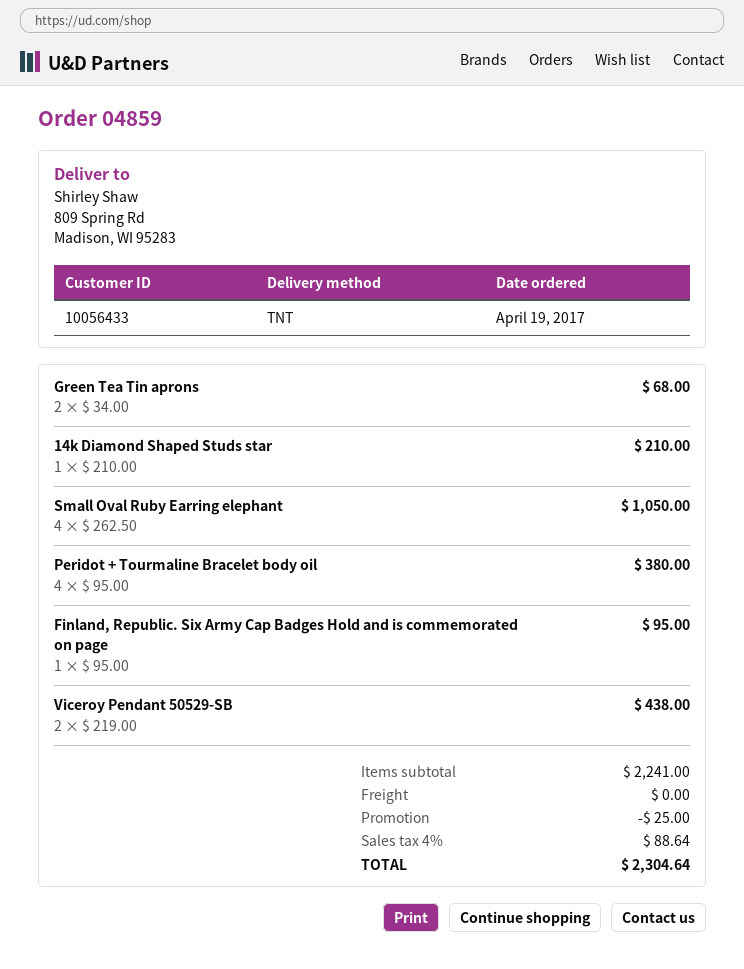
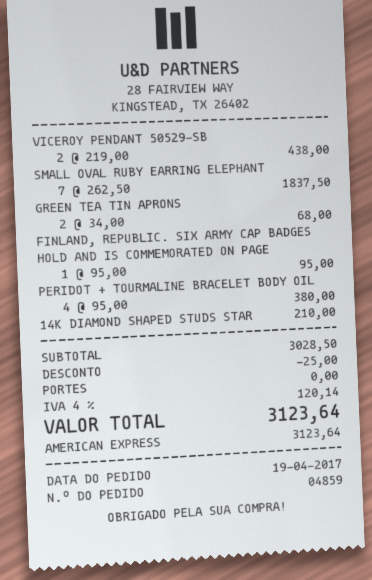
Small Oval Ruby Earring elephant: 4 x 262.50 = 1050.00 -> 7 x 262.50 = 1837.50
subtotal: 2241.00 -> 3028.50
tax: 4% = 88.64 -> 4% = 120.14
total: 2304.64 -> 3123.64

